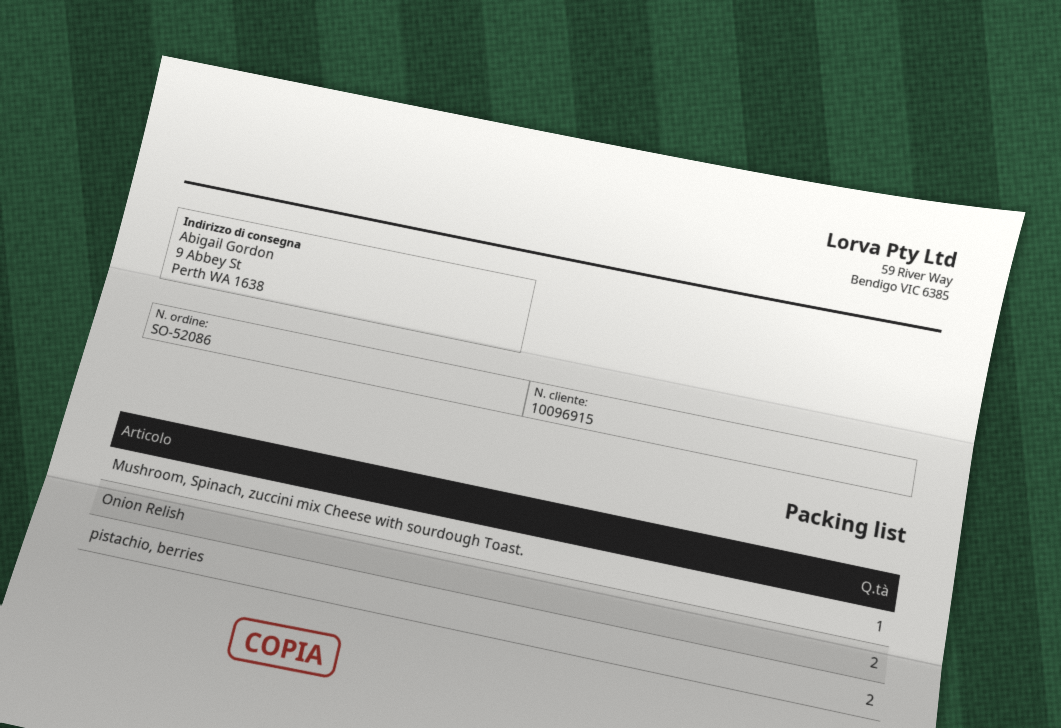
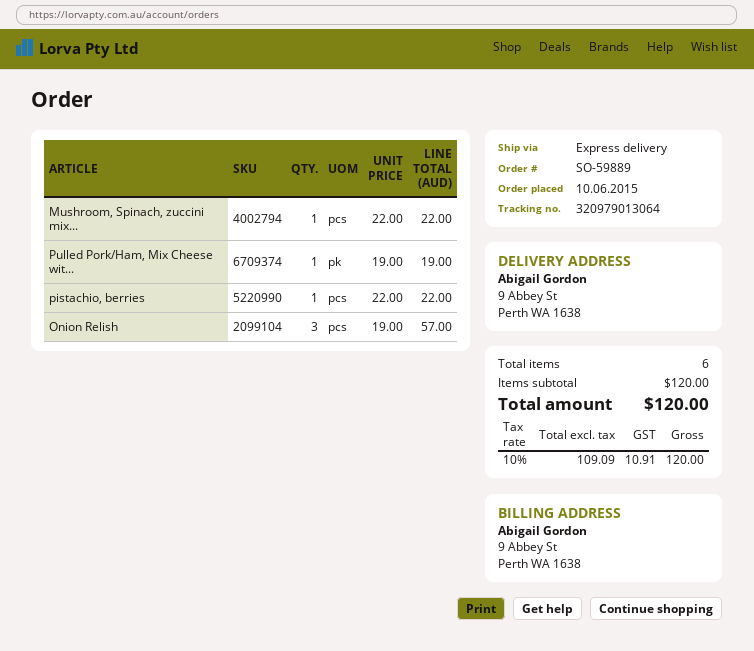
order number: SO-52086 -> SO-59889
Onion Relish: 2 -> 3
pistachio, berries: 2 -> 1
Pulled Pork/Ham, Mix Cheese wit...: none -> 1

